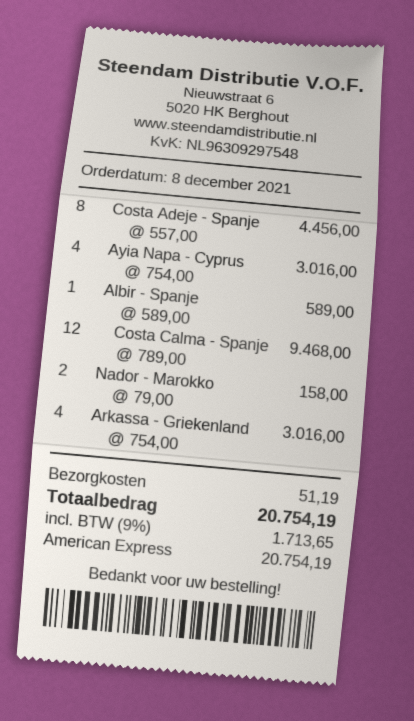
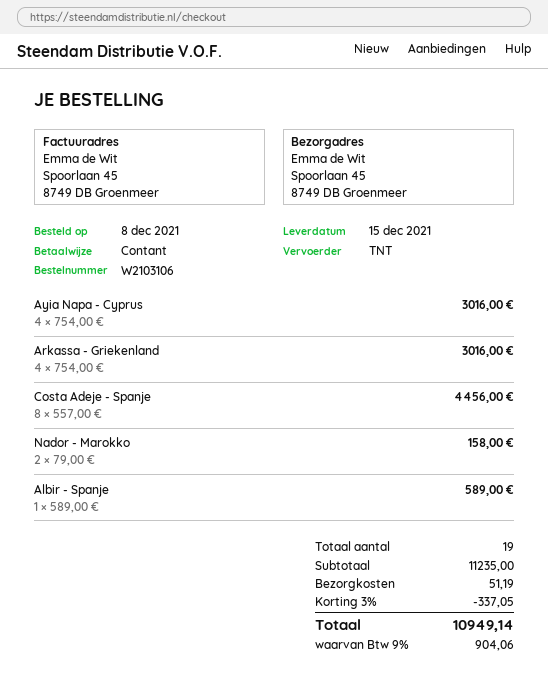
payment method: American Express -> cash
Costa Calma - Spanje: 12 x 789.00 = 9468.00 -> none
discount: none -> 3% = 337.05
tax: 9% = 1713.65 -> 9% = 904.06
total: 20754.19 -> 10949.14

